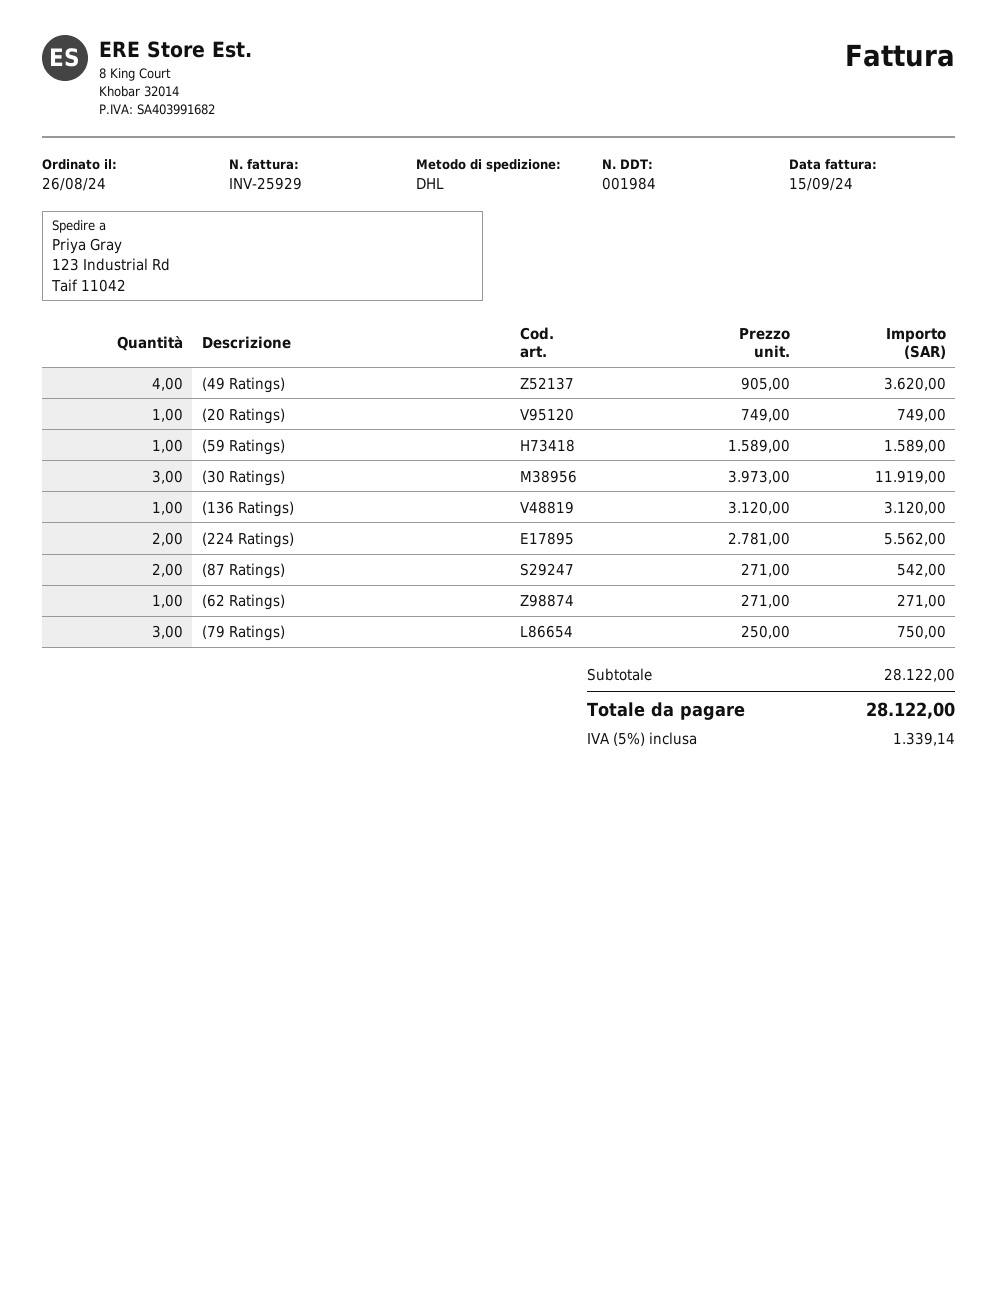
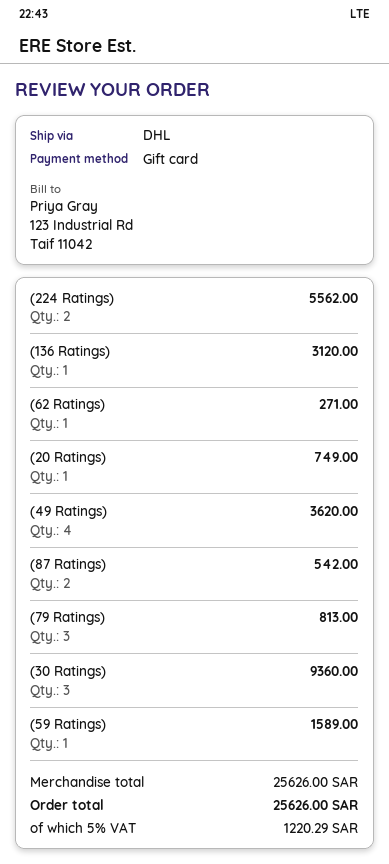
(30 Ratings): 3 for 11919.00 -> 3 for 9360.00
(79 Ratings): 3 for 750.00 -> 3 for 813.00
subtotal: 28122.00 -> 25626.00
tax: 5% = 1339.14 -> 5% = 1220.29
total: 28122.00 -> 25626.00

